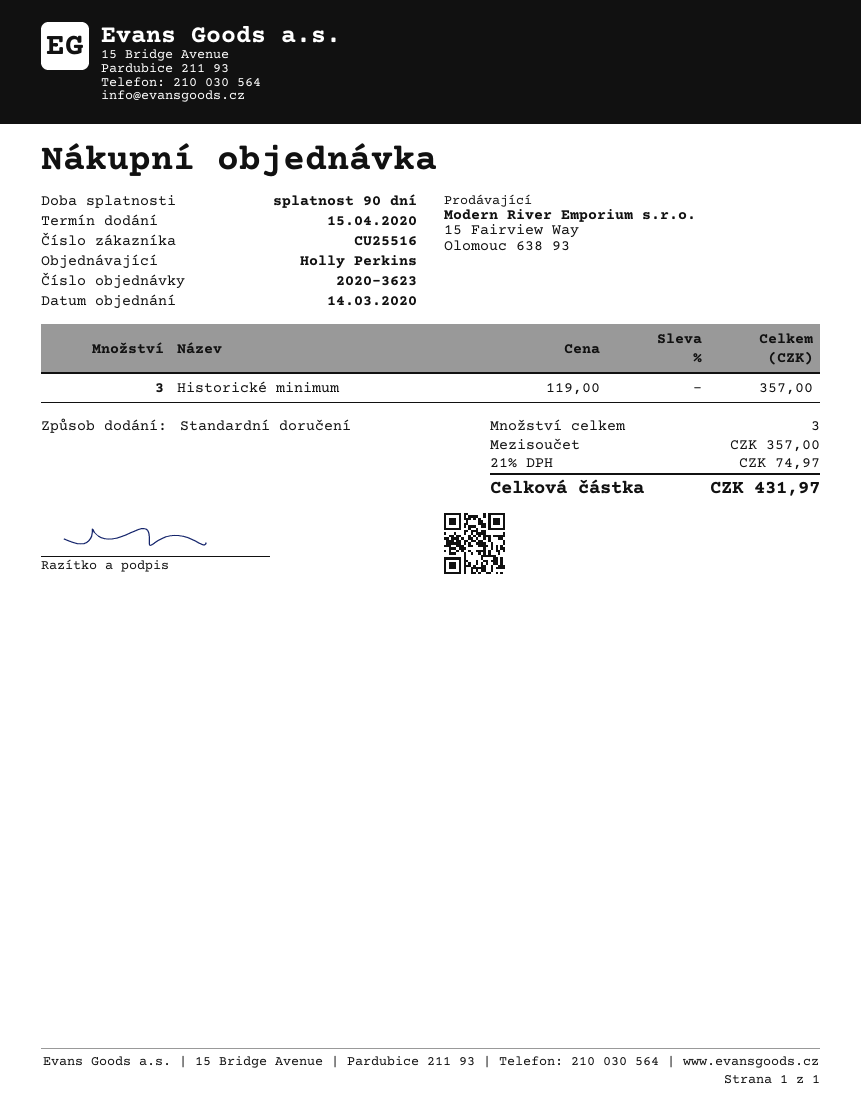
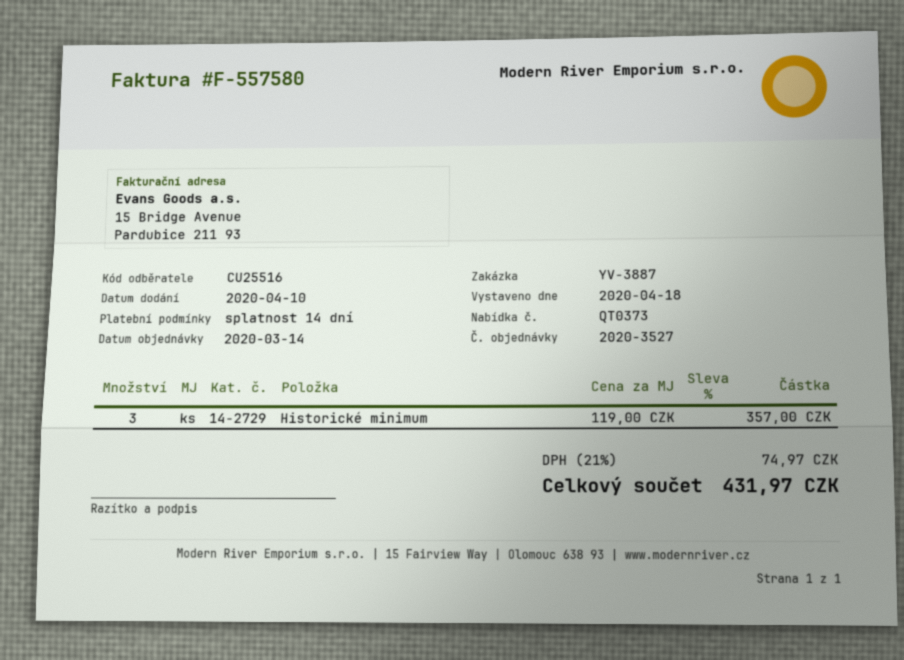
order number: 2020-3623 -> 2020-3527
delivery date: 2020-04-15 -> 2020-04-10
payment terms: 90 days -> 14 days

